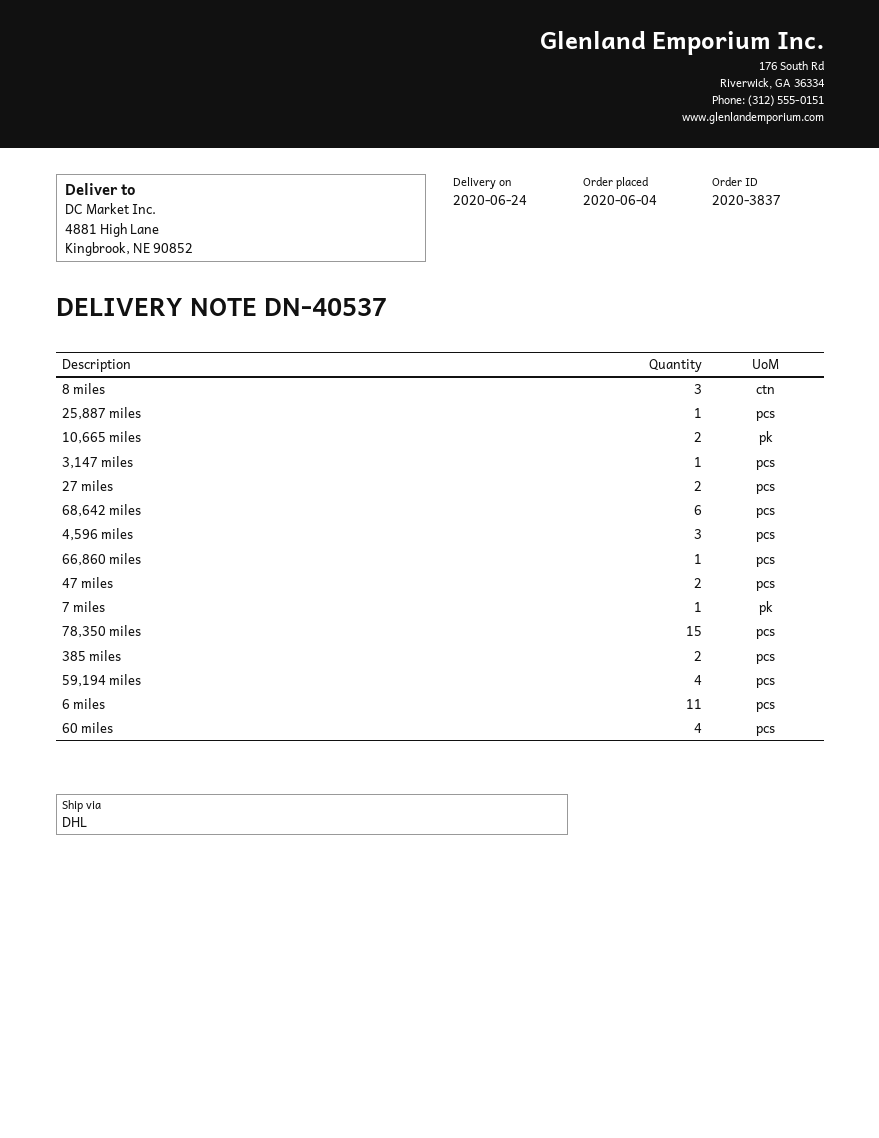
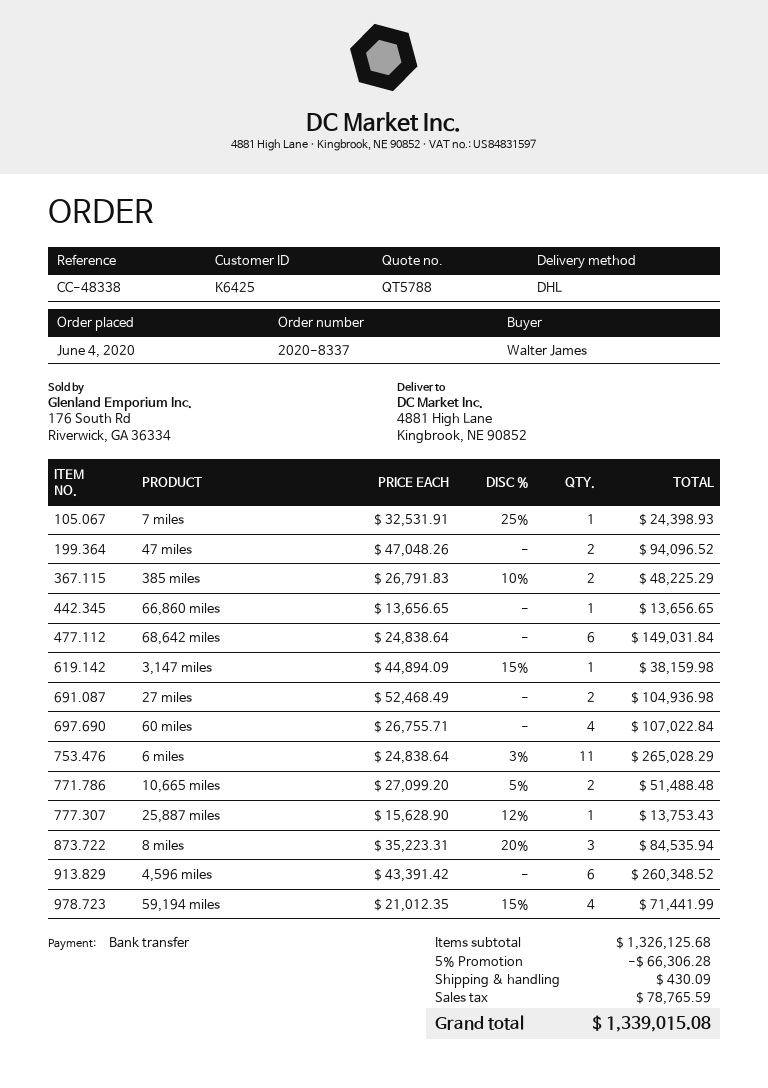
order number: 2020-3837 -> 2020-8337
4,596 miles: 3 -> 6
78,350 miles: 15 -> none

